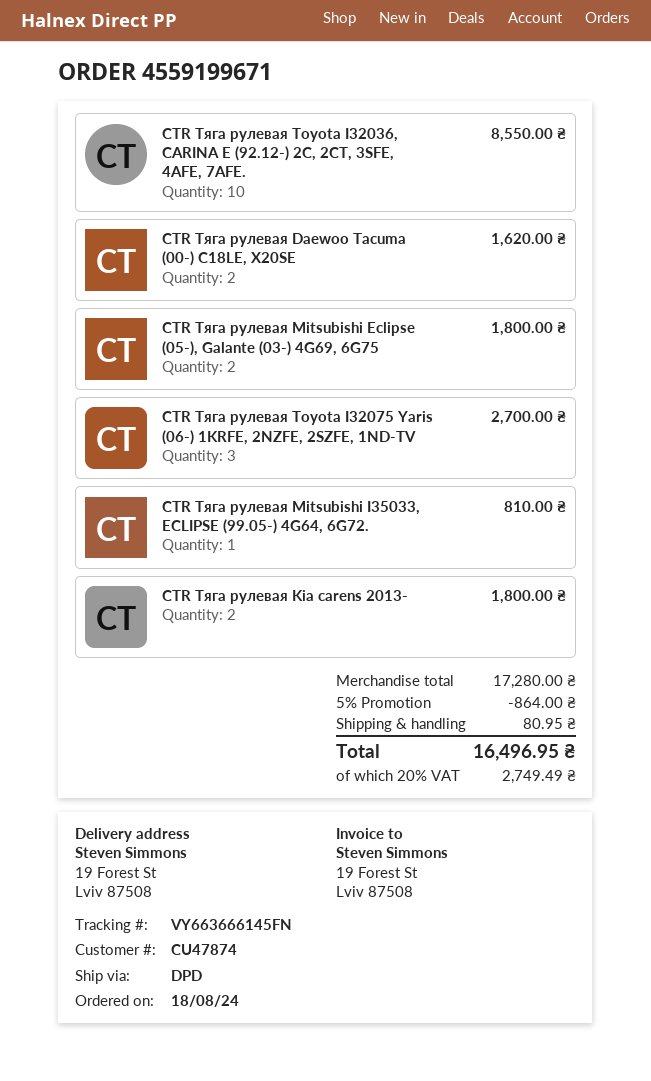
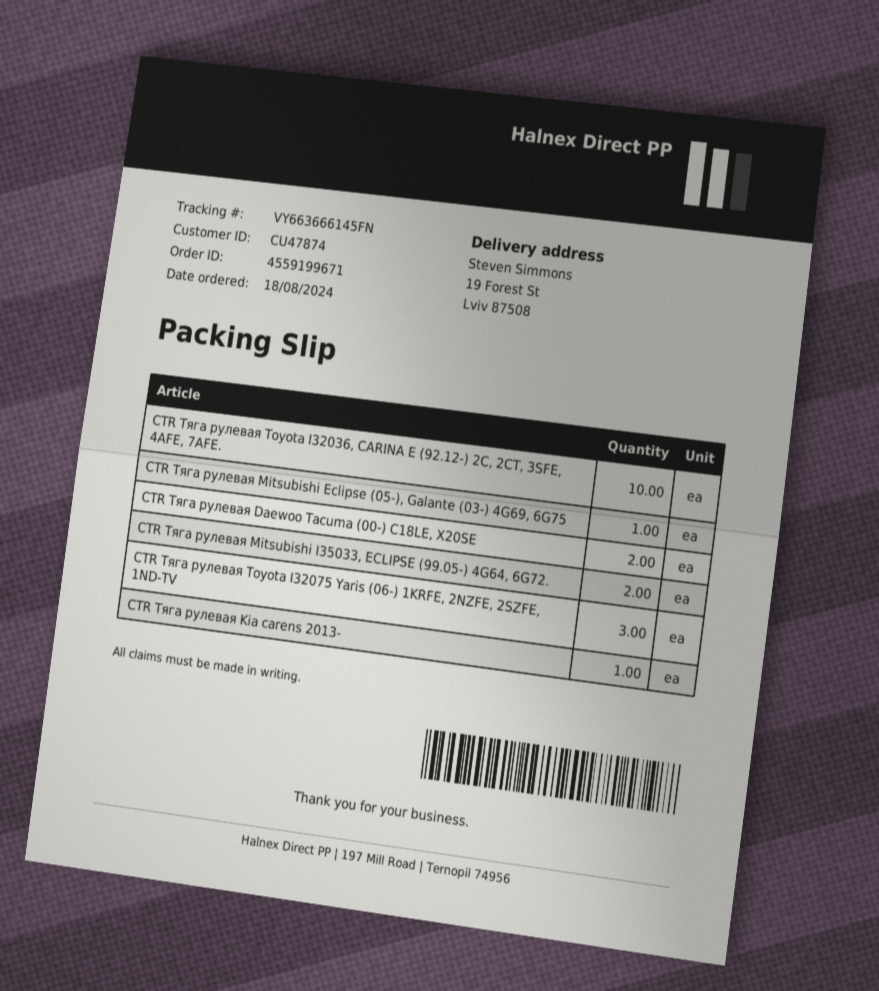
CTR Тяга рулевая Mitsubishi Eclipse (05-), Galante (03-) 4G69, 6G75: 2 -> 1
CTR Тяга рулевая Mitsubishi I35033, ECLIPSE (99.05-) 4G64, 6G72.: 1 -> 2
CTR Тяга рулевая Kia carens 2013-: 2 -> 1

